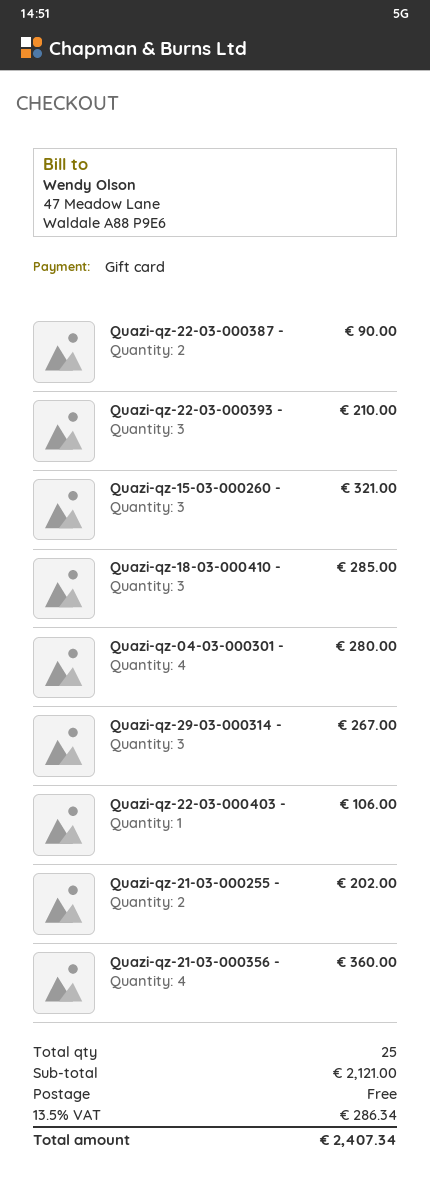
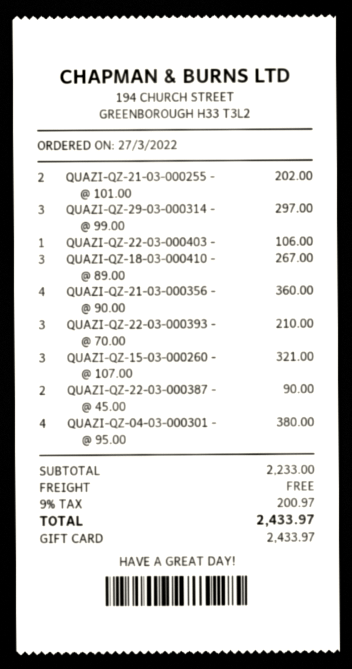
Quazi-qz-18-03-000410 -: 3 for 285.00 -> 3 for 267.00
Quazi-qz-04-03-000301 -: 4 for 280.00 -> 4 for 380.00
Quazi-qz-29-03-000314 -: 3 for 267.00 -> 3 for 297.00
subtotal: 2121.00 -> 2233.00
tax: 13.5% = 286.34 -> 9% = 200.97
total: 2407.34 -> 2433.97

